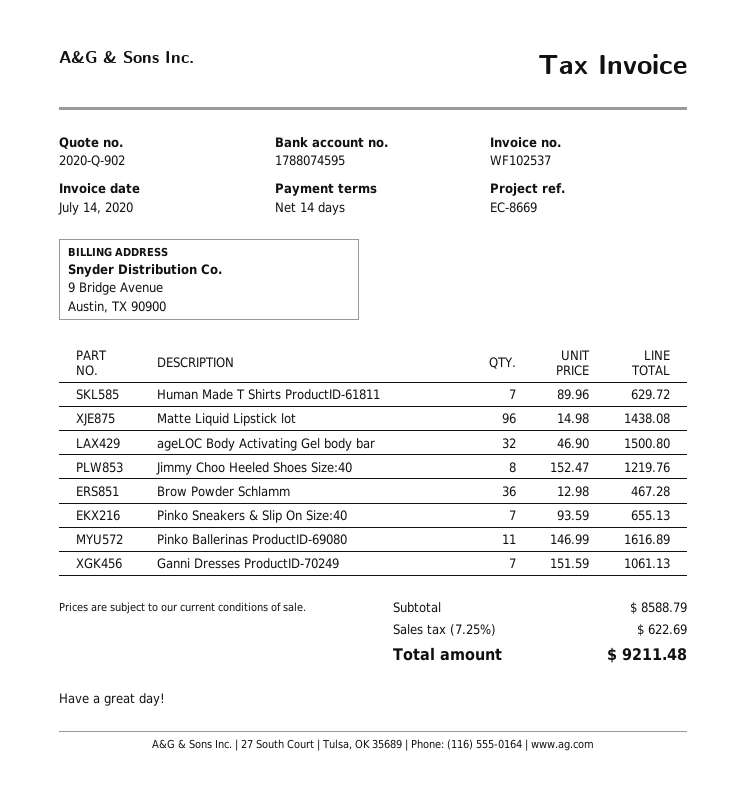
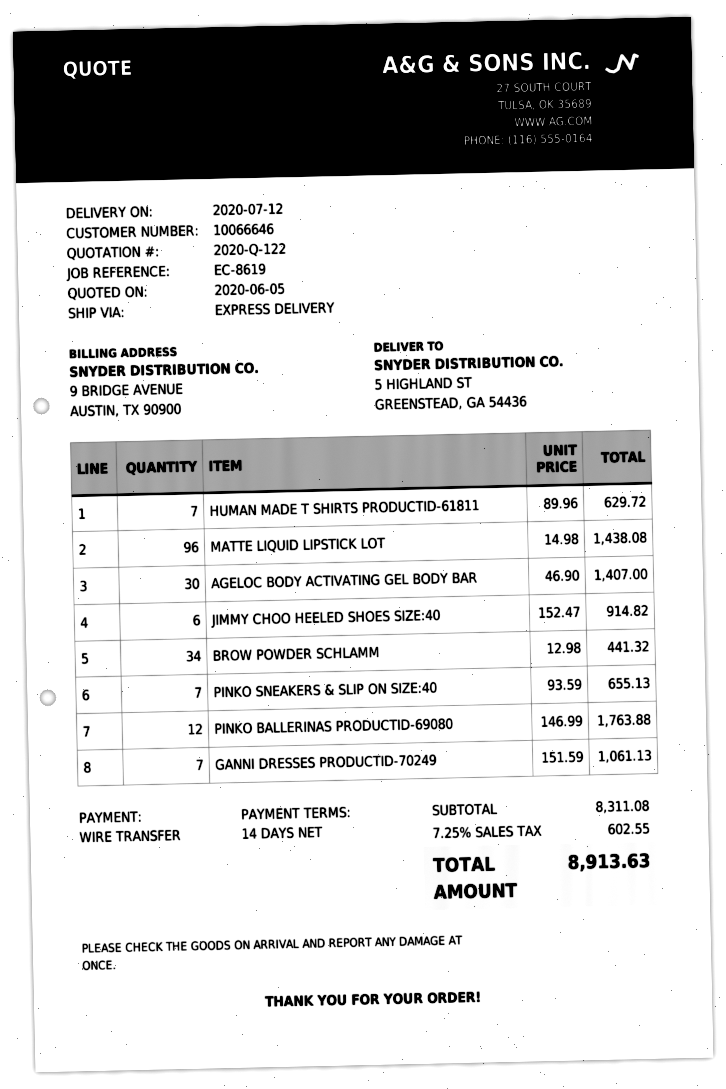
quote number: 2020-Q-902 -> 2020-Q-122
reference: EC-8669 -> EC-8619
ageLOC Body Activating Gel body bar: 32 x 46.90 = 1500.80 -> 30 x 46.90 = 1407.00
Jimmy Choo Heeled Shoes Size:40: 8 x 152.47 = 1219.76 -> 6 x 152.47 = 914.82
Brow Powder Schlamm: 36 x 12.98 = 467.28 -> 34 x 12.98 = 441.32
Pinko Ballerinas ProductID-69080: 11 x 146.99 = 1616.89 -> 12 x 146.99 = 1763.88
subtotal: 8588.79 -> 8311.08
tax: 7.25% = 622.69 -> 7.25% = 602.55
total: 9211.48 -> 8913.63

